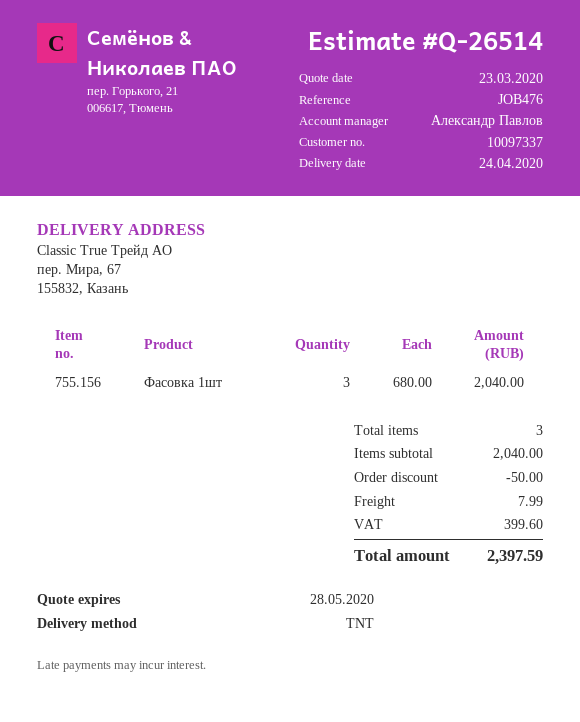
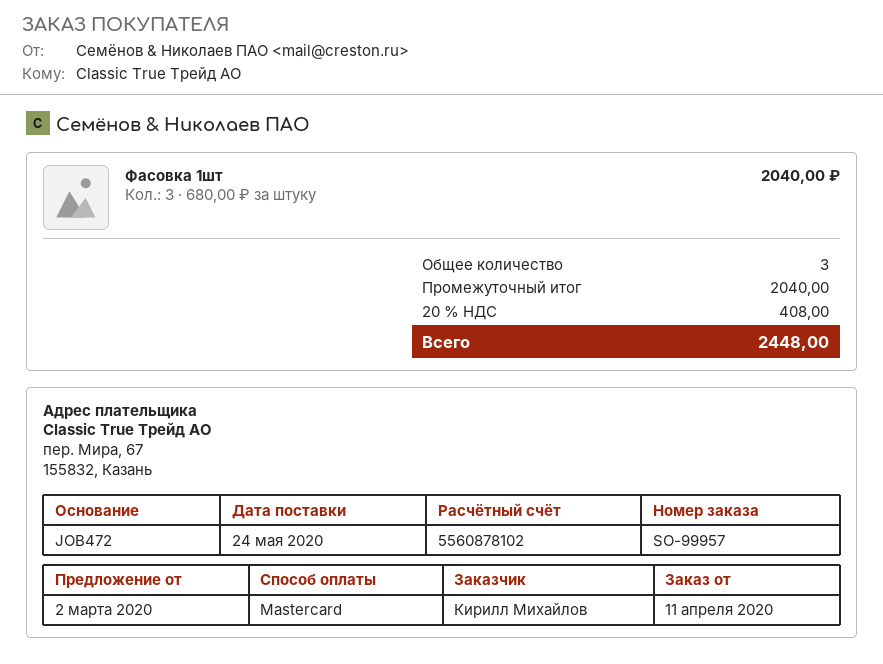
quote date: 2020-03-23 -> 2020-03-02
delivery date: 2020-04-24 -> 2020-05-24
reference: JOB476 -> JOB472
discount: 50.00 -> none
shipping: 7.99 -> none
tax: 399.60 -> 408.00
total: 2397.59 -> 2448.00

